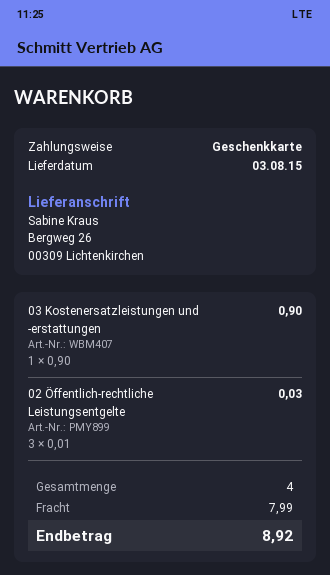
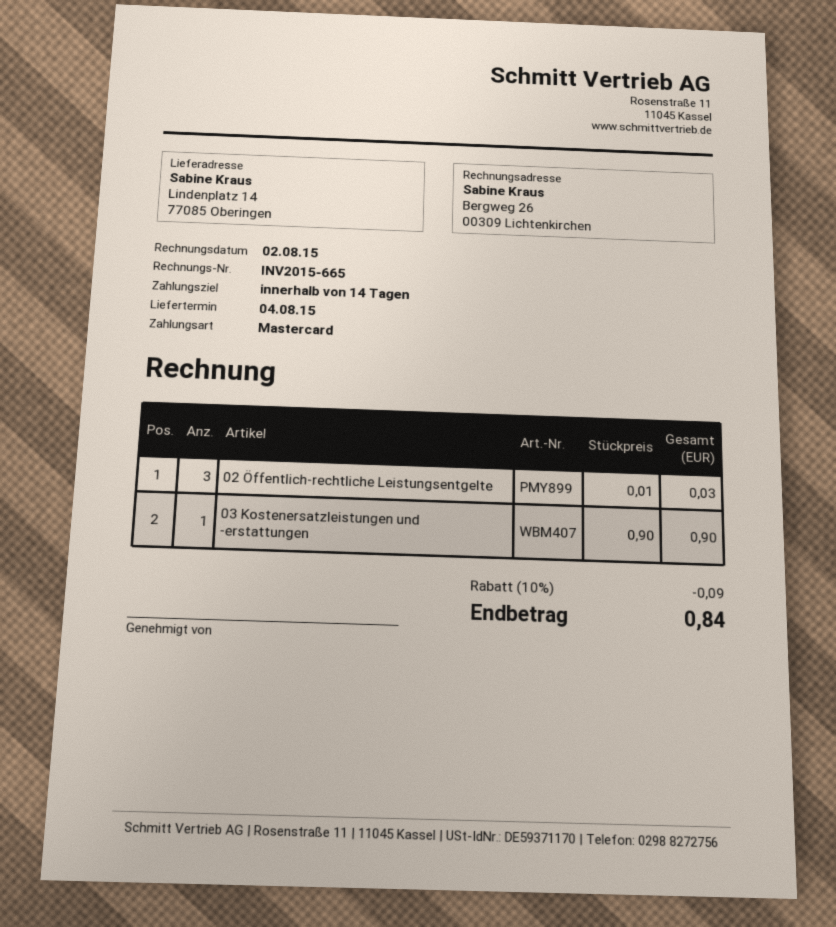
delivery date: 2015-08-03 -> 2015-08-04
payment method: gift card -> Mastercard
ship to: Bergweg 26, 00309 Lichtenkirchen -> Lindenplatz 14, 77085 Oberingen
discount: none -> 10% = 0.09
shipping: 7.99 -> none
total: 8.92 -> 0.84

